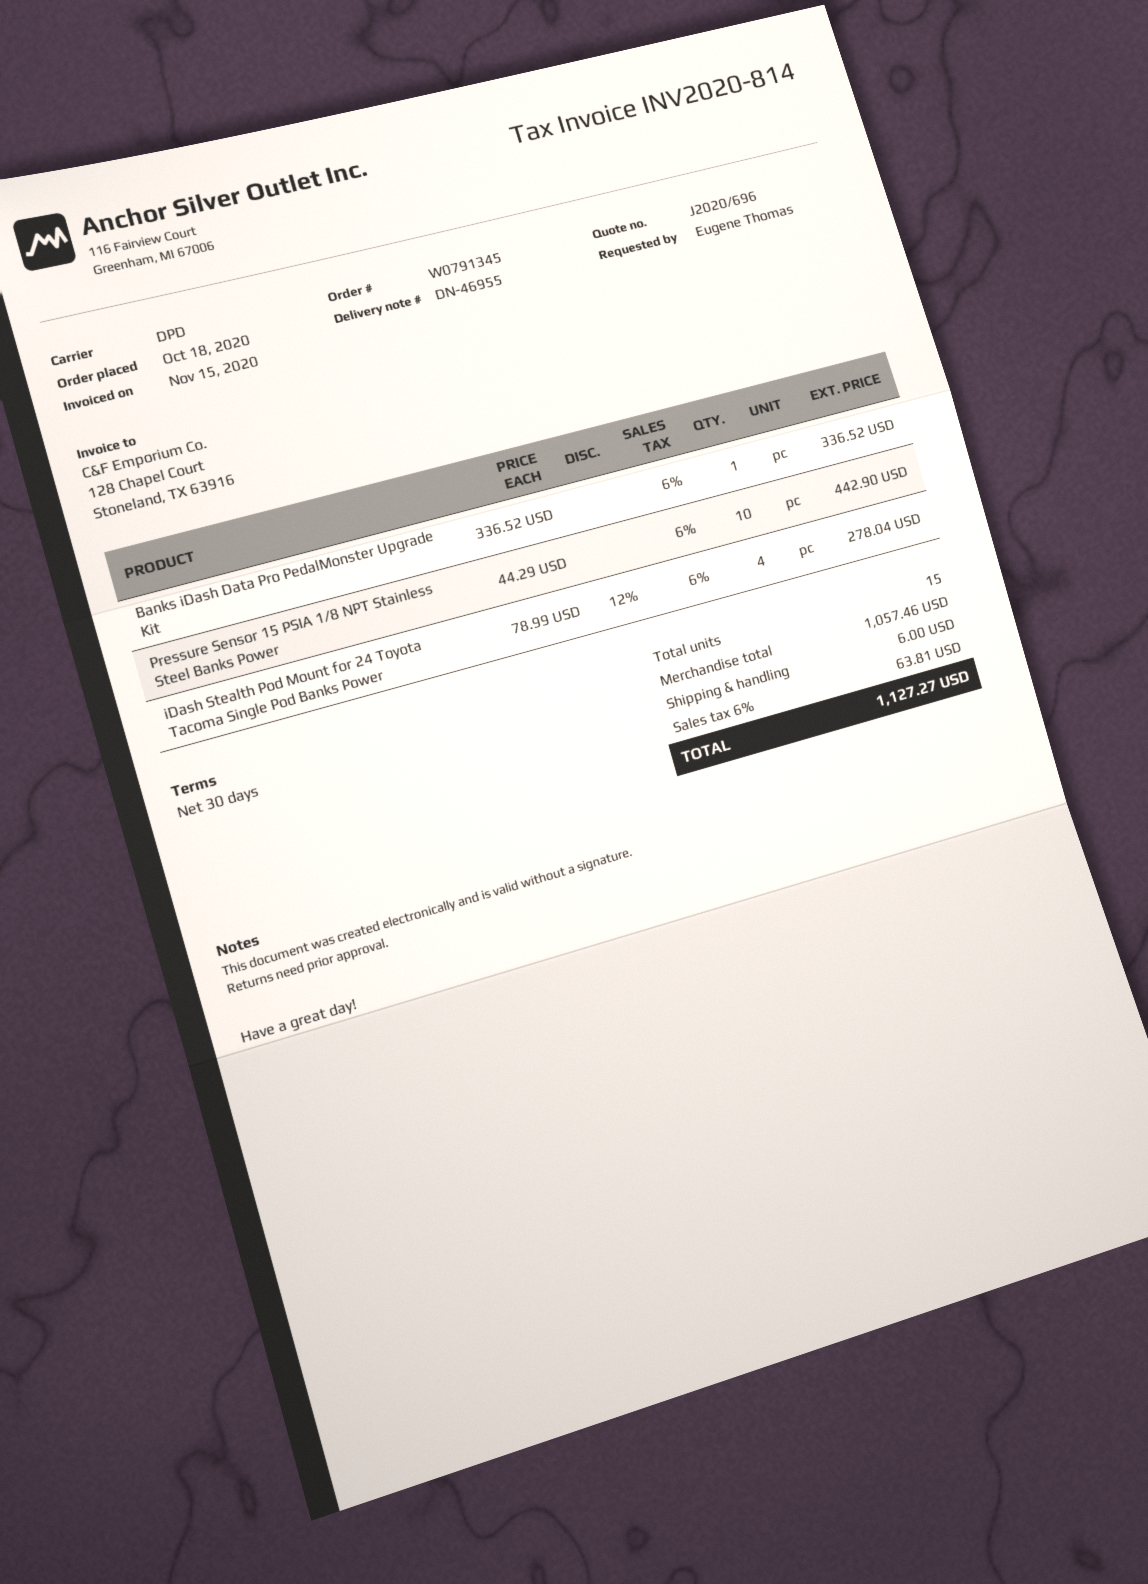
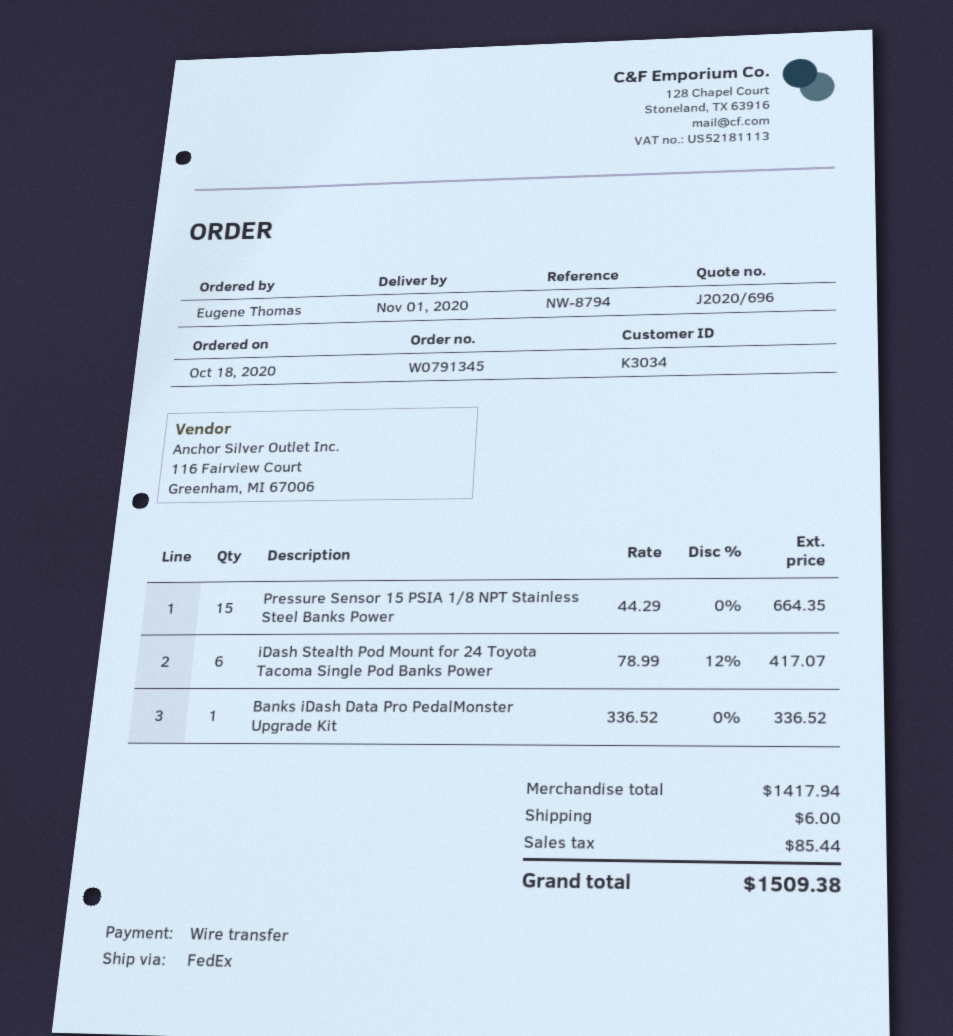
shipping method: DPD -> FedEx
Pressure Sensor 15 PSIA 1/8 NPT Stainless Steel Banks Power: 10 x 44.29 = 442.90 -> 15 x 44.29 = 664.35
iDash Stealth Pod Mount for 24 Toyota Tacoma Single Pod Banks Power: 4 x 78.99 - 12% = 278.04 -> 6 x 78.99 - 12% = 417.07
subtotal: 1057.46 -> 1417.94
tax: 63.81 -> 85.44
total: 1127.27 -> 1509.38

